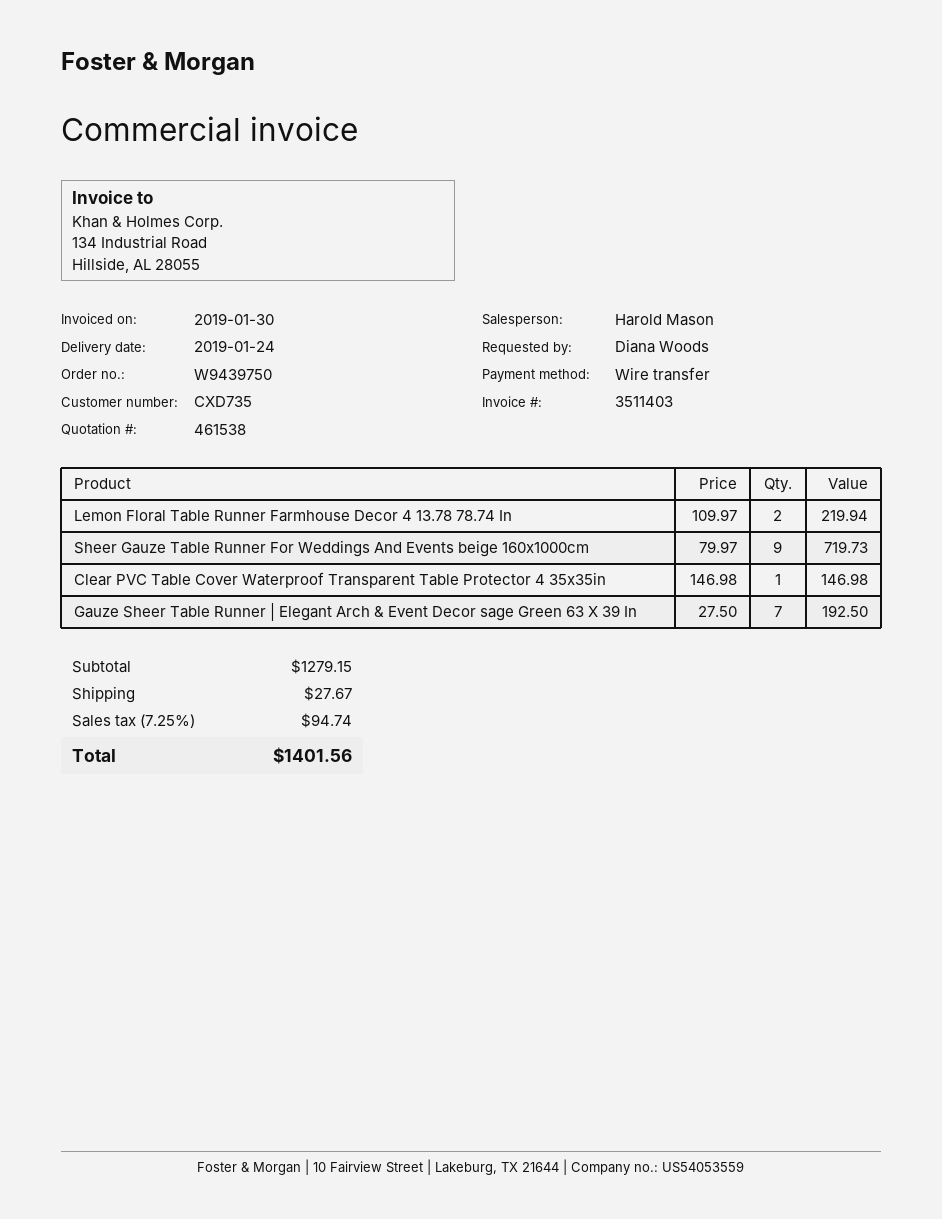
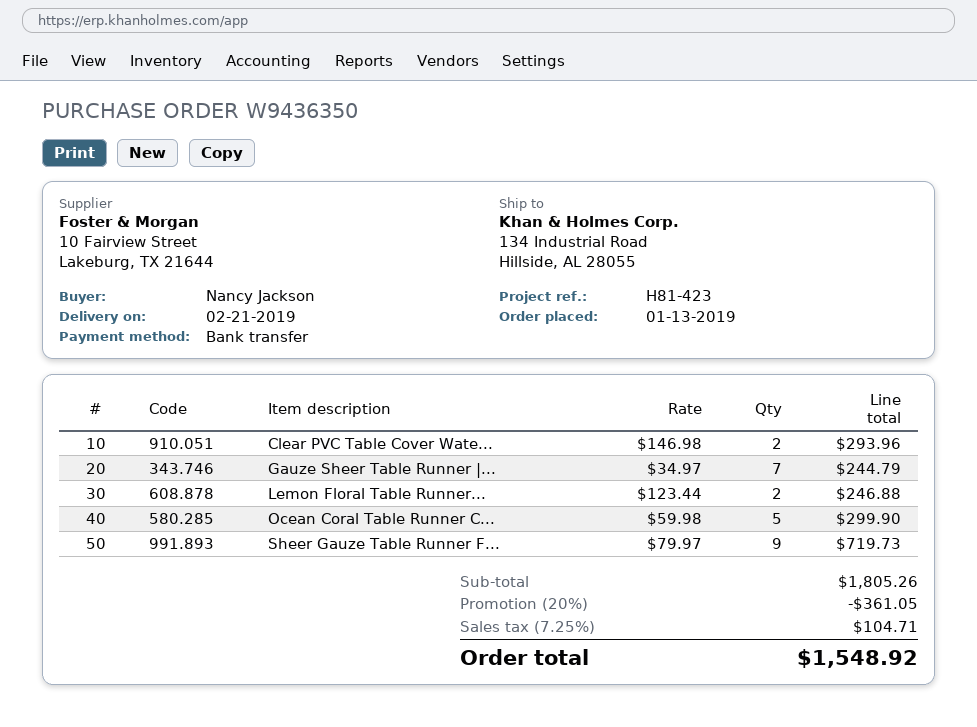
order number: W9439750 -> W9436350
delivery date: 2019-01-24 -> 2019-02-21
ordered by: Diana Woods -> Nancy Jackson
Lemon Floral Table Runner Farmhouse Decor 4 13.78 78.74 In: 2 x 109.97 = 219.94 -> 2 x 123.44 = 246.88
Clear PVC Table Cover Waterproof Transparent Table Protector 4 35x35in: 1 x 146.98 = 146.98 -> 2 x 146.98 = 293.96
Gauze Sheer Table Runner | Elegant Arch & Event Decor sage Green 63 X 39 In: 7 x 27.50 = 192.50 -> 7 x 34.97 = 244.79
Ocean Coral Table Runner C...: none -> 5 x 59.98 = 299.90
subtotal: 1279.15 -> 1805.26
discount: none -> 20% = 361.05
shipping: 27.67 -> none
tax: 7.25% = 94.74 -> 7.25% = 104.71
total: 1401.56 -> 1548.92

